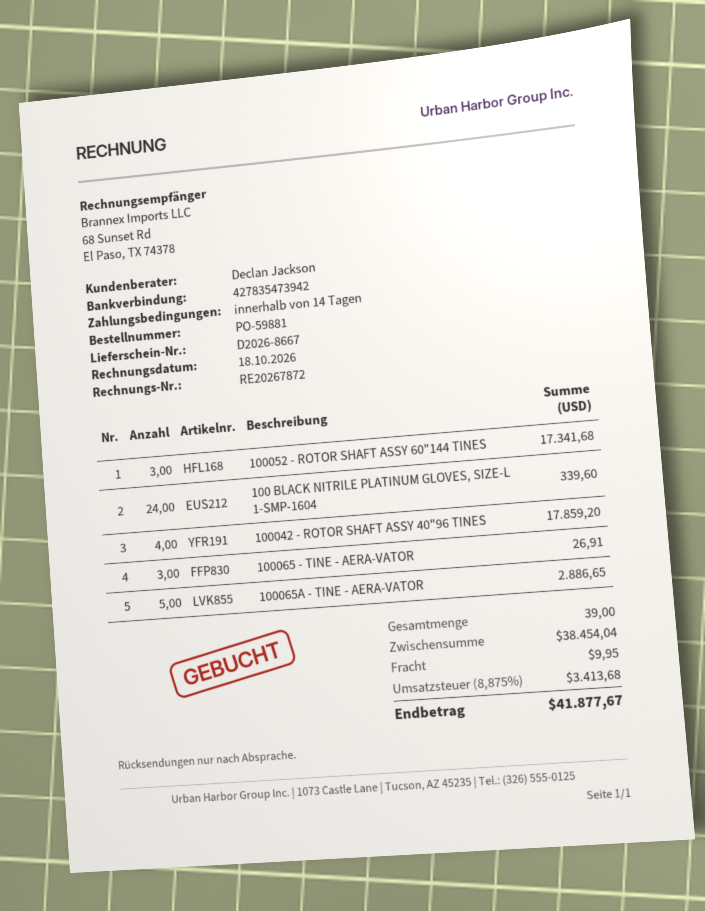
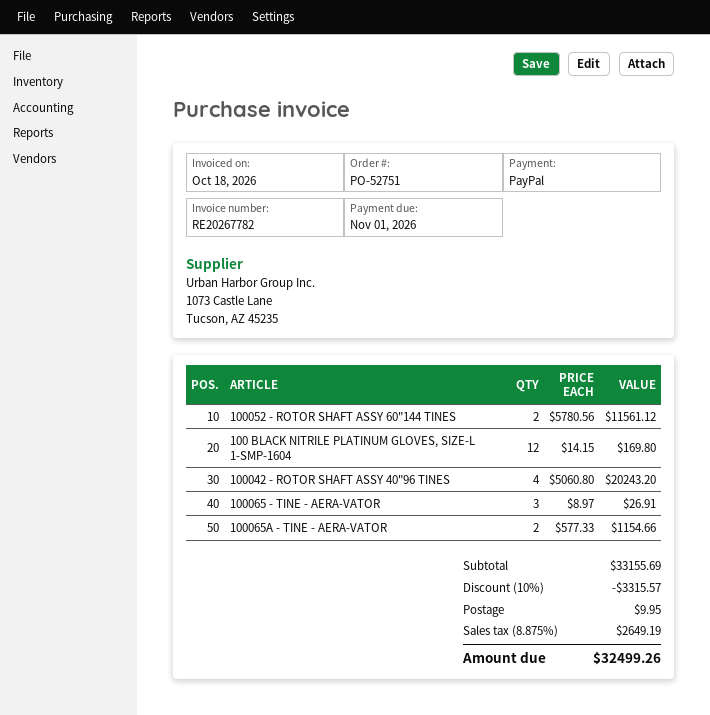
order number: PO-59881 -> PO-52751
invoice number: RE20267872 -> RE20267782
100052 - ROTOR SHAFT ASSY 60"144 TINES: 3 for 17341.68 -> 2 for 11561.12
100 BLACK NITRILE PLATINUM GLOVES, SIZE-L 1-SMP-1604: 24 for 339.60 -> 12 for 169.80
100042 - ROTOR SHAFT ASSY 40"96 TINES: 4 for 17859.20 -> 4 for 20243.20
100065A - TINE - AERA-VATOR: 5 for 2886.65 -> 2 for 1154.66
subtotal: 38454.04 -> 33155.69
discount: none -> 10% = 3315.57
tax: 8.875% = 3413.68 -> 8.875% = 2649.19
total: 41877.67 -> 32499.26

